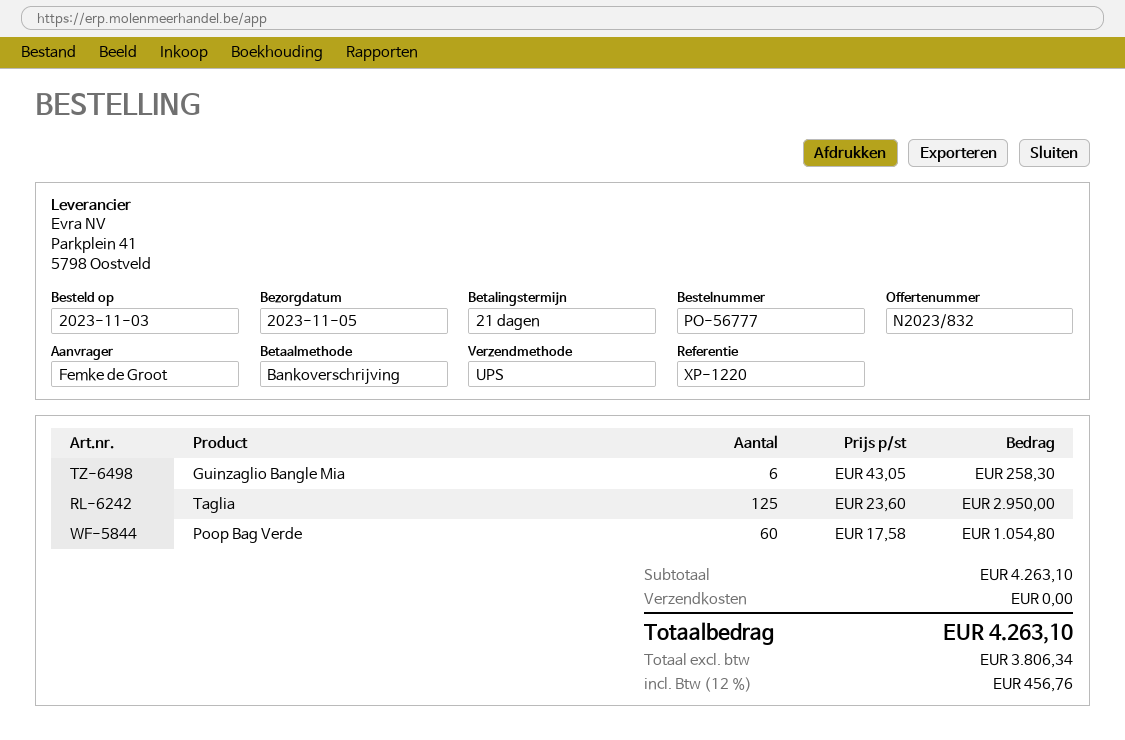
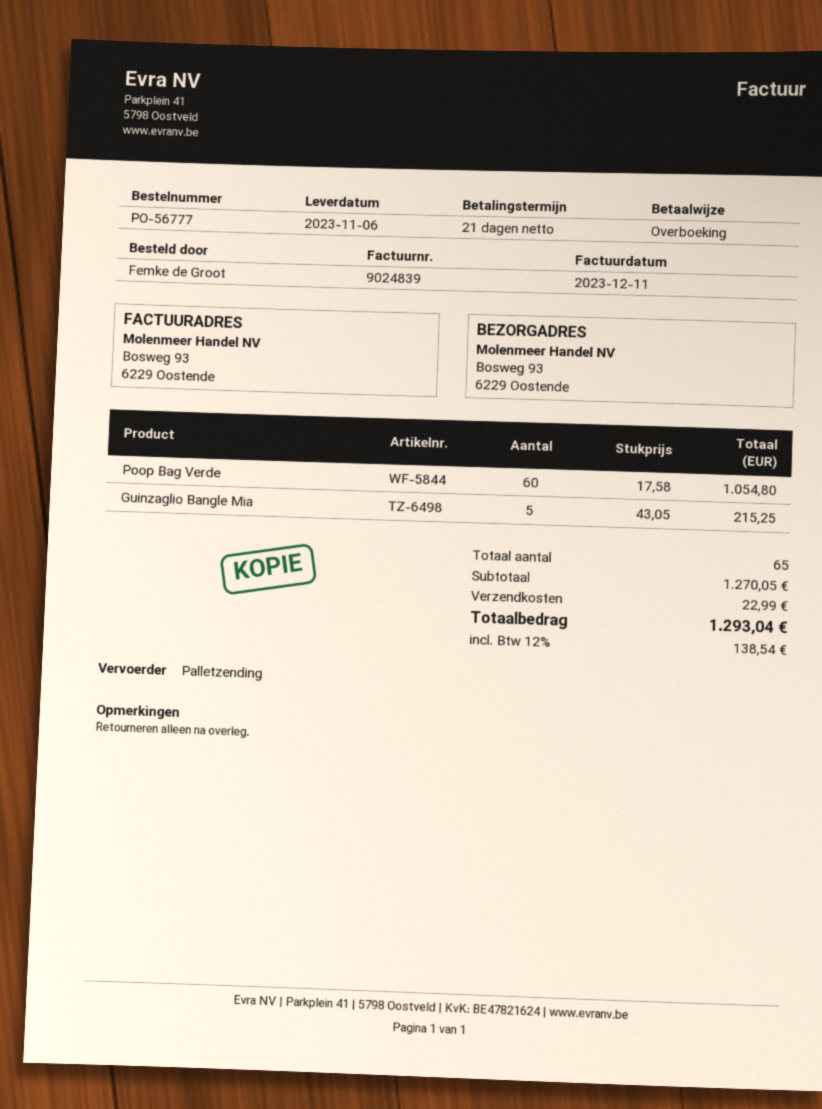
delivery date: 2023-11-05 -> 2023-11-06
shipping method: UPS -> pallet freight
Guinzaglio Bangle Mia: 6 x 43.05 = 258.30 -> 5 x 43.05 = 215.25
Taglia: 125 x 23.60 = 2950.00 -> none
subtotal: 4263.10 -> 1270.05
shipping: 0.00 -> 22.99
tax: 12% = 456.76 -> 12% = 138.54
total: 4263.10 -> 1293.04

